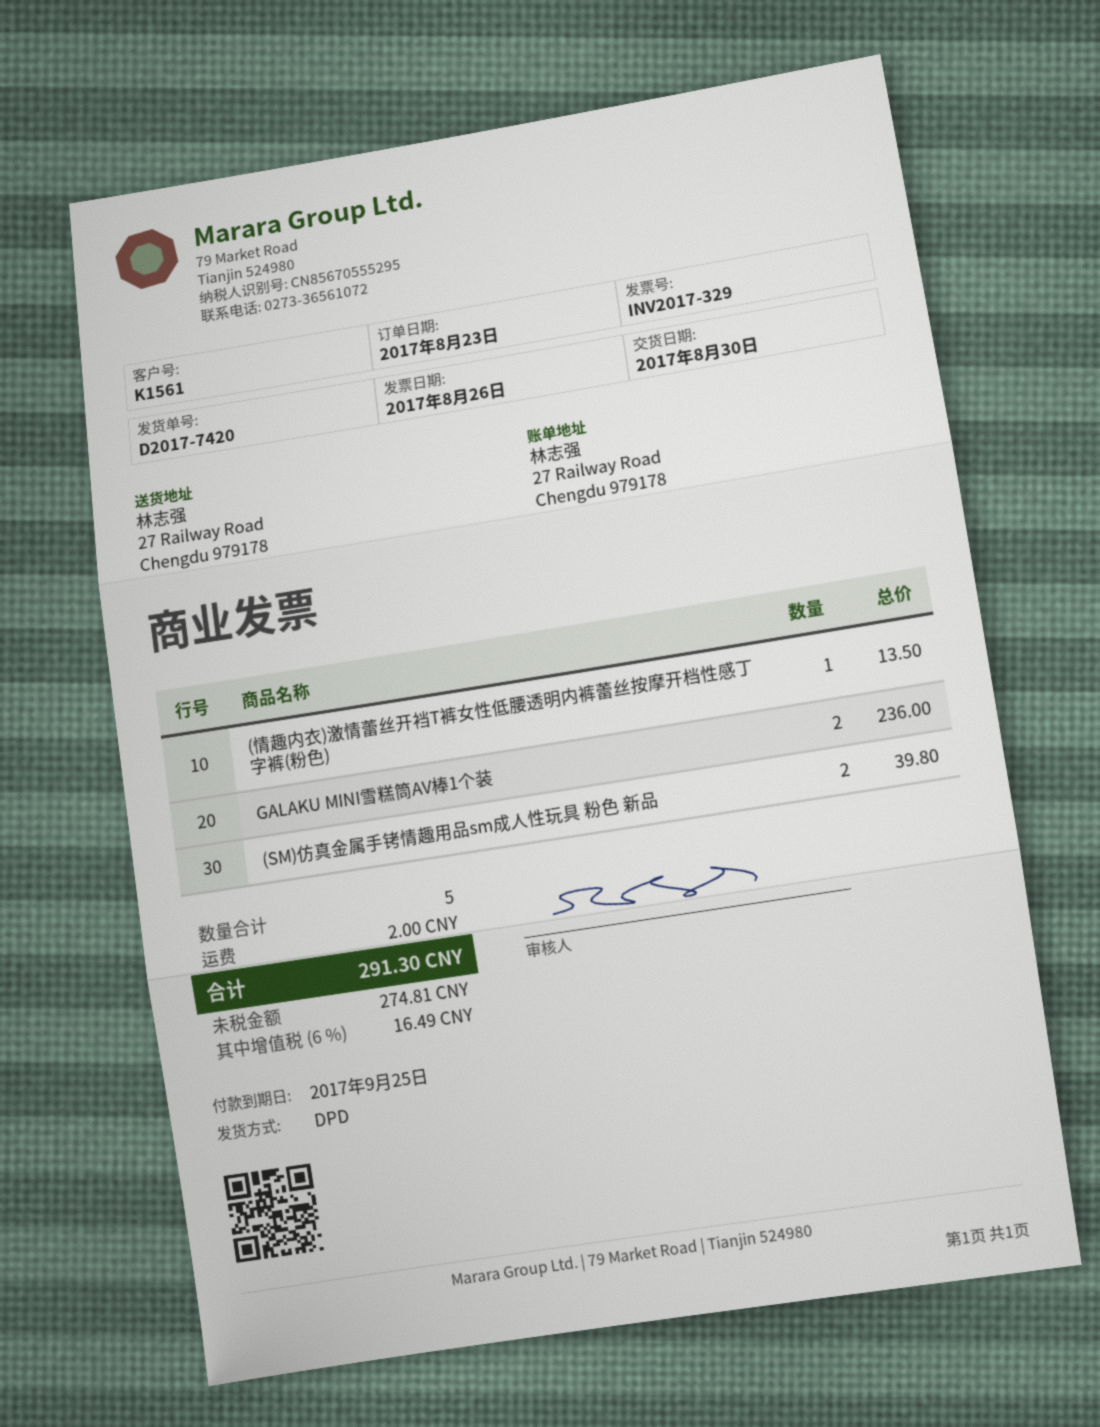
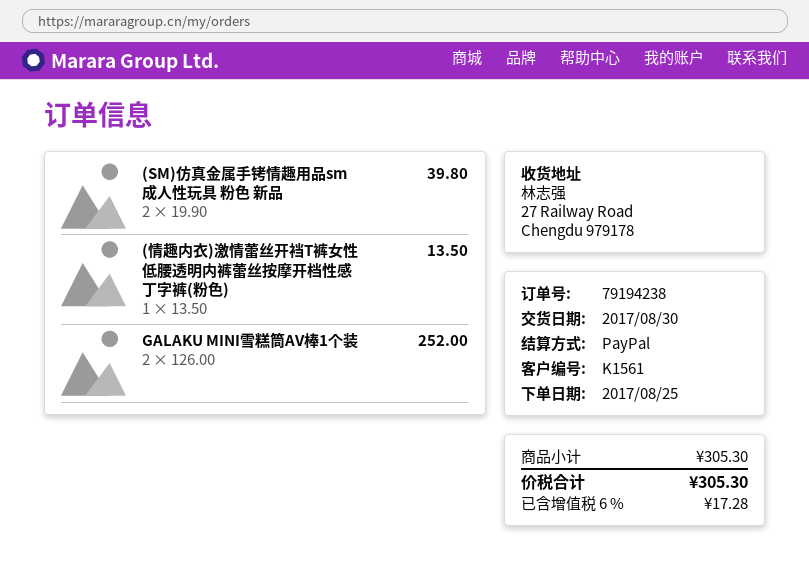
order date: 2017-08-23 -> 2017-08-25
GALAKU MINI雪糕筒AV棒1个装: 2 for 236.00 -> 2 for 252.00
shipping: 2.00 -> none
tax: 6% = 16.49 -> 6% = 17.28
total: 291.30 -> 305.30

